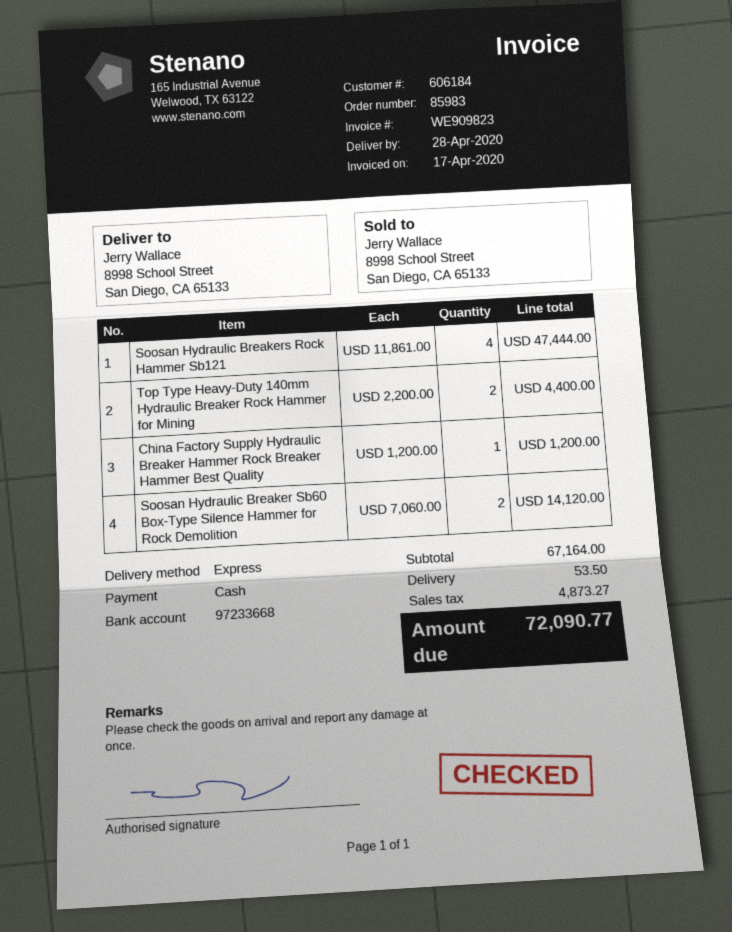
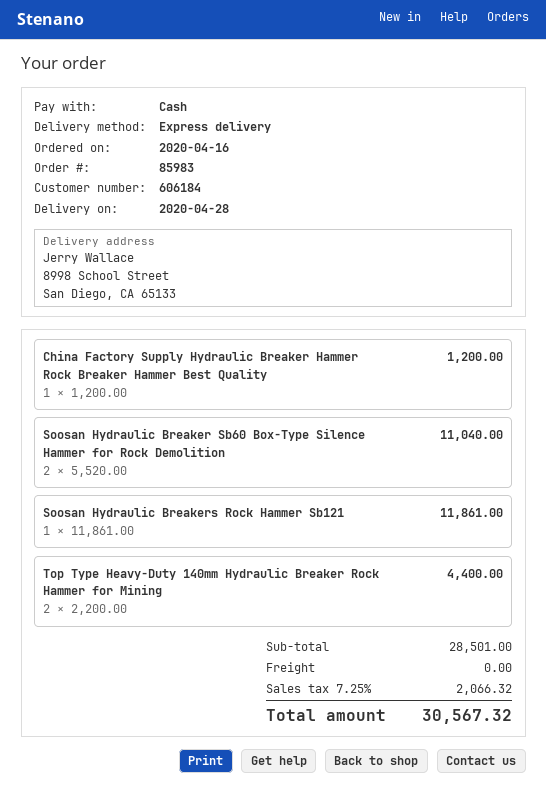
Soosan Hydraulic Breakers Rock Hammer Sb121: 4 x 11861.00 = 47444.00 -> 1 x 11861.00 = 11861.00
Soosan Hydraulic Breaker Sb60 Box-Type Silence Hammer for Rock Demolition: 2 x 7060.00 = 14120.00 -> 2 x 5520.00 = 11040.00
subtotal: 67164.00 -> 28501.00
shipping: 53.50 -> 0.00
tax: 4873.27 -> 2066.32
total: 72090.77 -> 30567.32

